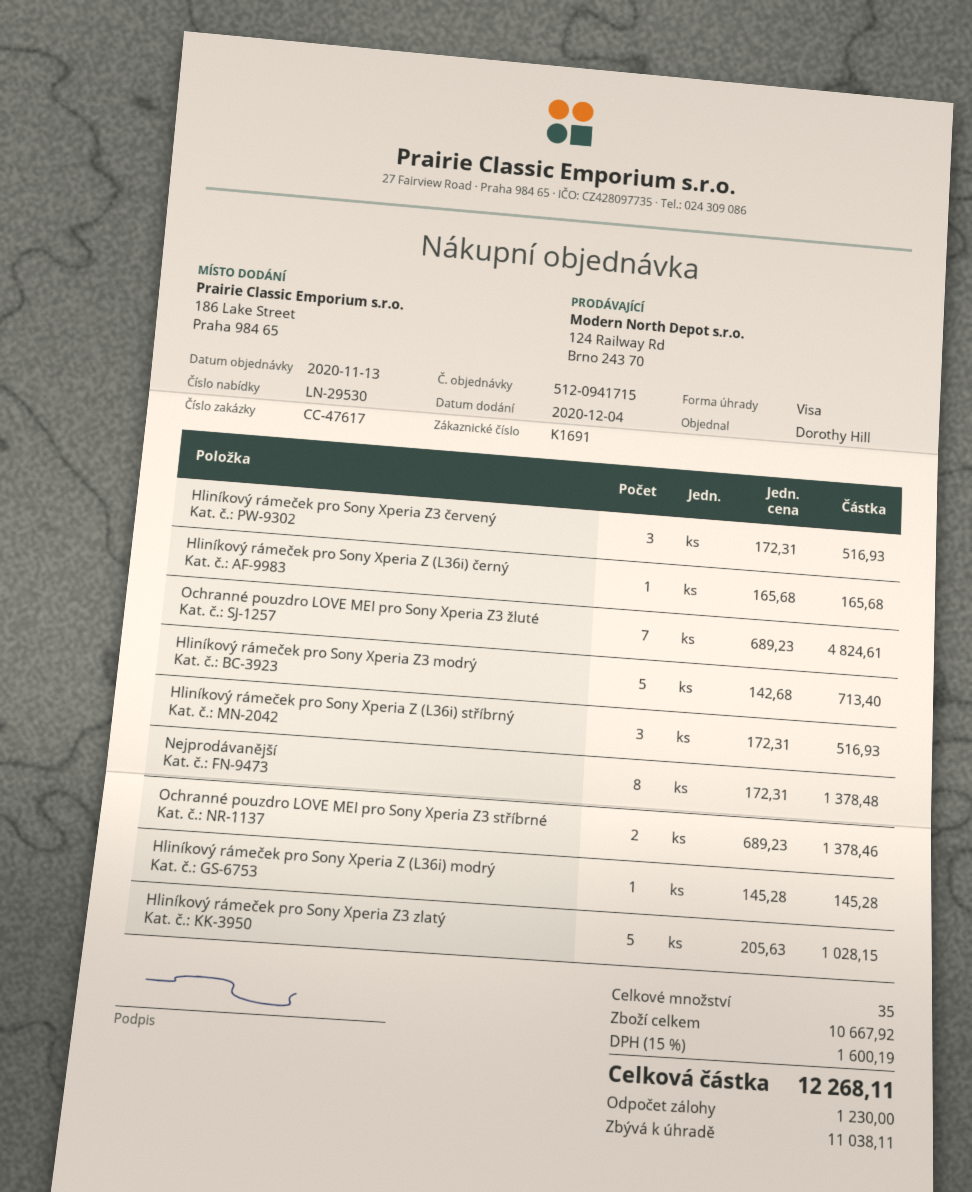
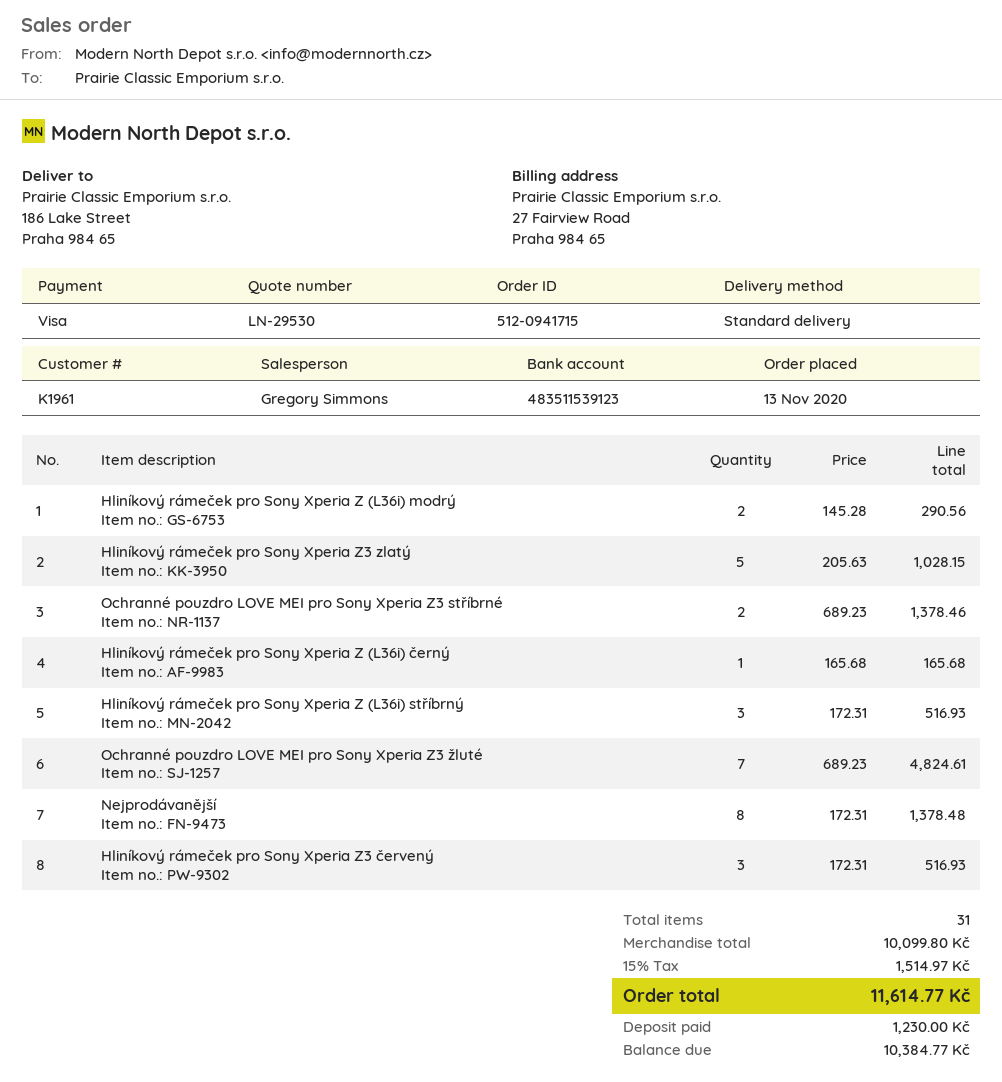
customer number: K1691 -> K1961
Hliníkový rámeček pro Sony Xperia Z3 modrý: 5 x 142.68 = 713.40 -> none
Hliníkový rámeček pro Sony Xperia Z (L36i) modrý: 1 x 145.28 = 145.28 -> 2 x 145.28 = 290.56
total quantity: 35 -> 31
subtotal: 10667.92 -> 10099.80
tax: 15% = 1600.19 -> 15% = 1514.97
total: 12268.11 -> 11614.77
balance: 11038.11 -> 10384.77

